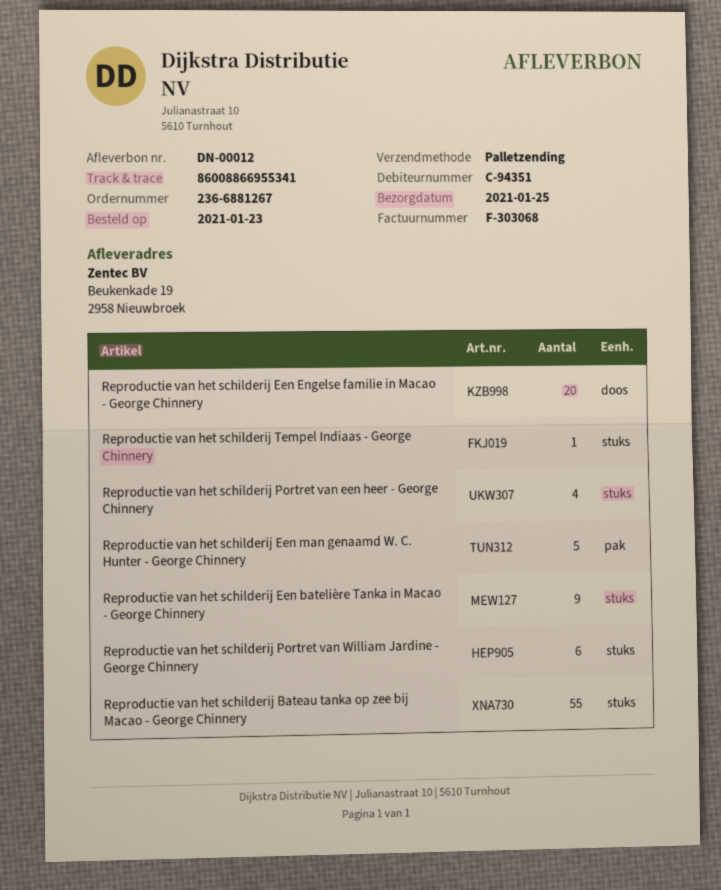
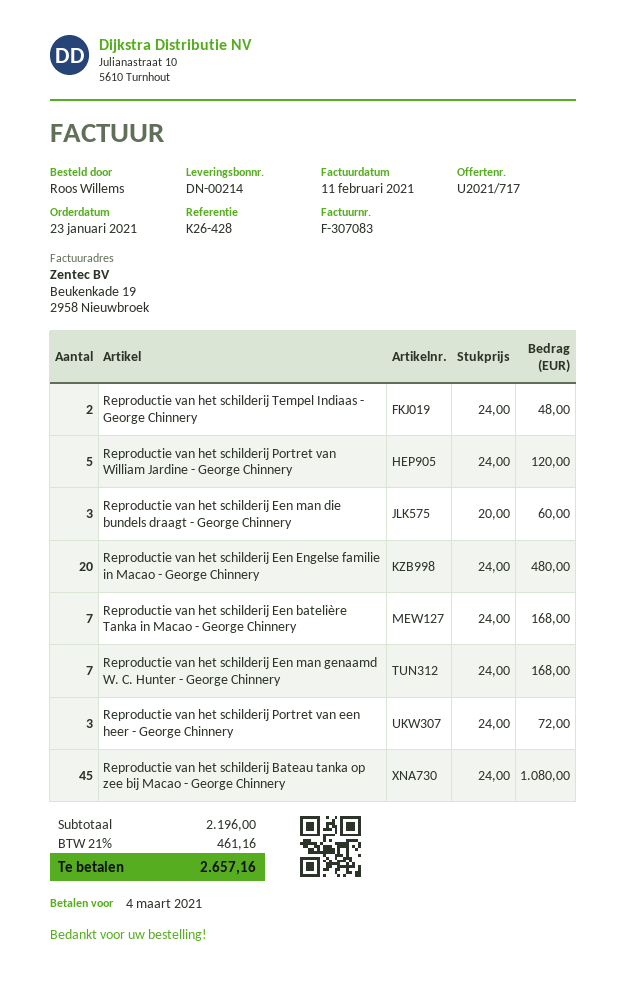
delivery note number: DN-00012 -> DN-00214
invoice number: F-303068 -> F-307083
Reproductie van het schilderij Tempel Indiaas - George Chinnery: 1 -> 2
Reproductie van het schilderij Portret van een heer - George Chinnery: 4 -> 3
Reproductie van het schilderij Een man genaamd W. C. Hunter - George Chinnery: 5 -> 7
Reproductie van het schilderij Een batelière Tanka in Macao - George Chinnery: 9 -> 7
Reproductie van het schilderij Portret van William Jardine - George Chinnery: 6 -> 5
Reproductie van het schilderij Bateau tanka op zee bij Macao - George Chinnery: 55 -> 45
Reproductie van het schilderij Een man die bundels draagt - George Chinnery: none -> 3

